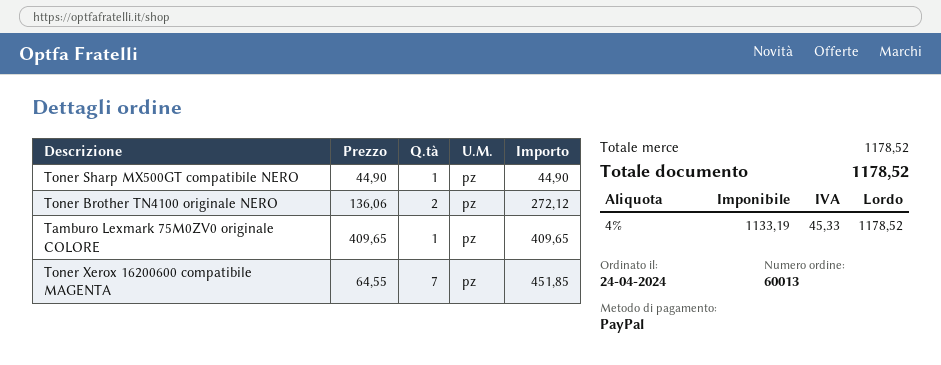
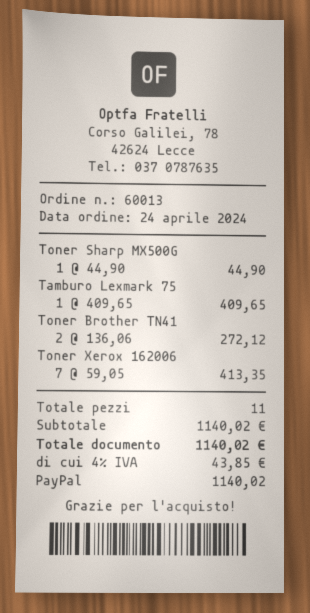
Toner Xerox 16200600 compatibile MAGENTA: 7 x 64.55 = 451.85 -> 7 x 59.05 = 413.35
subtotal: 1178.52 -> 1140.02
tax: 4% = 45.33 -> 4% = 43.85
total: 1178.52 -> 1140.02

